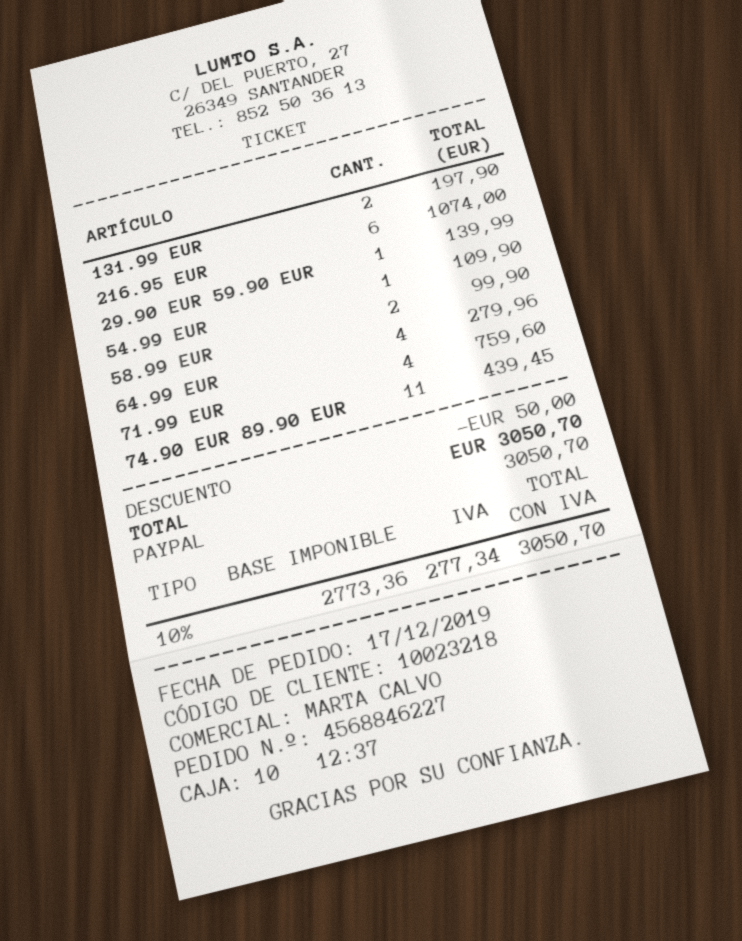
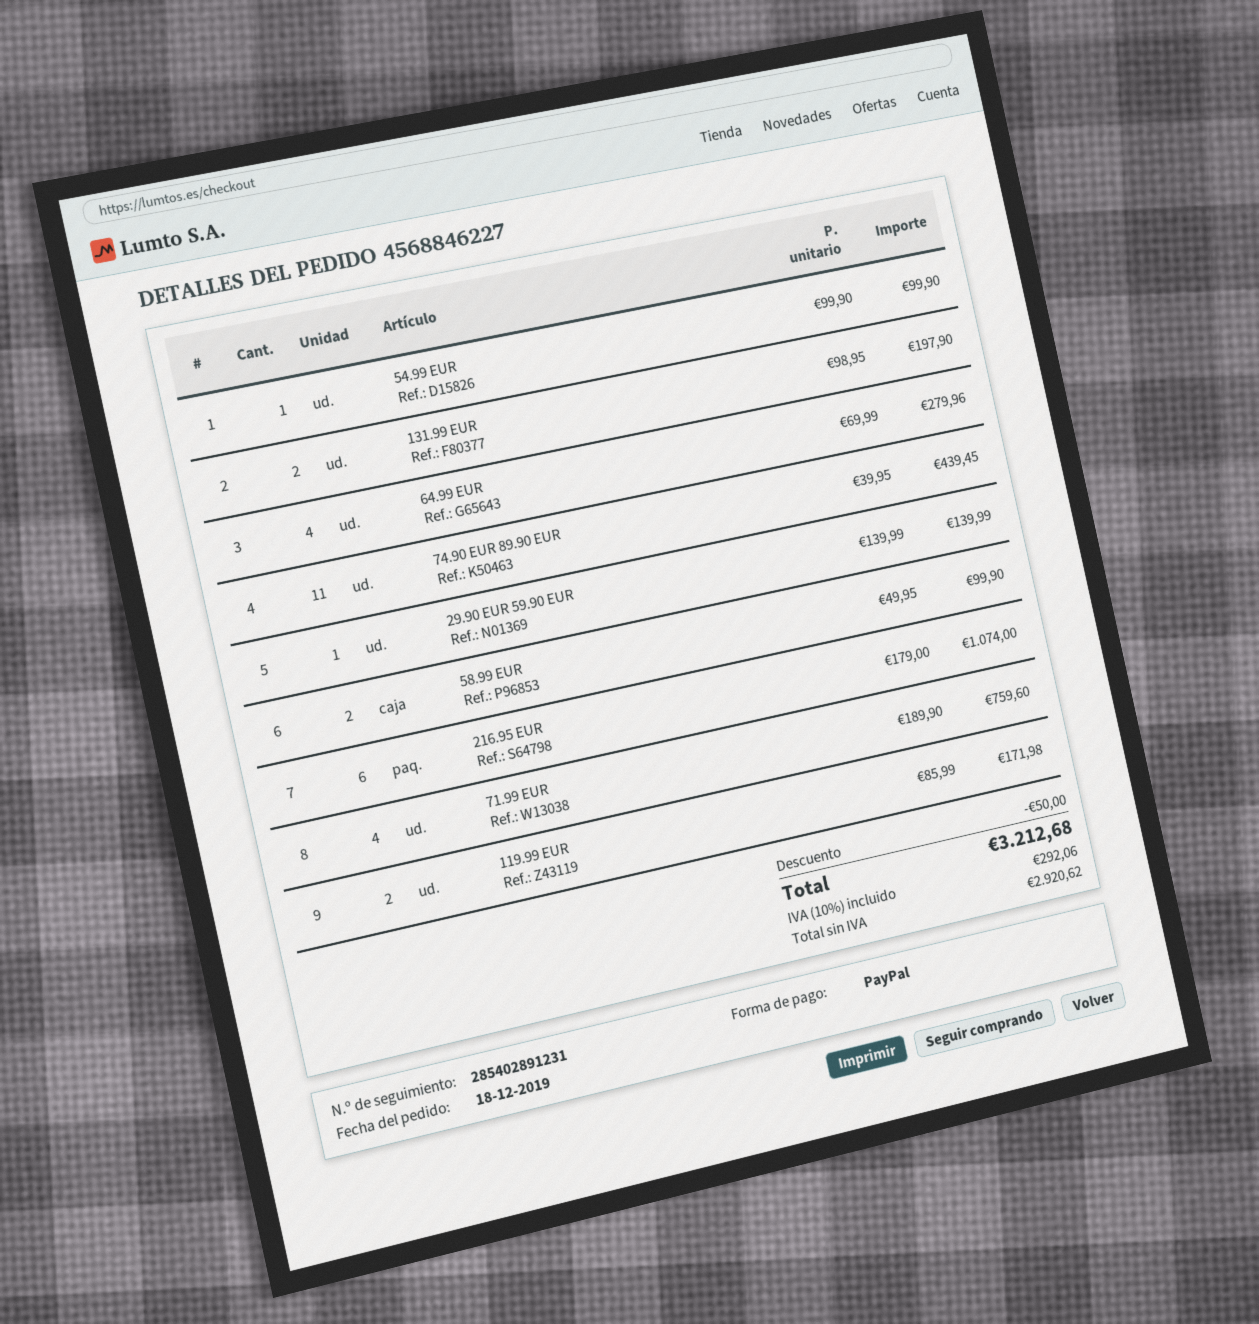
order date: 2019-12-17 -> 2019-12-18
54.99 EUR: 1 for 109.90 -> 1 for 99.90
119.99 EUR: none -> 2 for 171.98
net: 2773.36 -> 2920.62
tax: 10% = 277.34 -> 10% = 292.06
total: 3050.70 -> 3212.68

